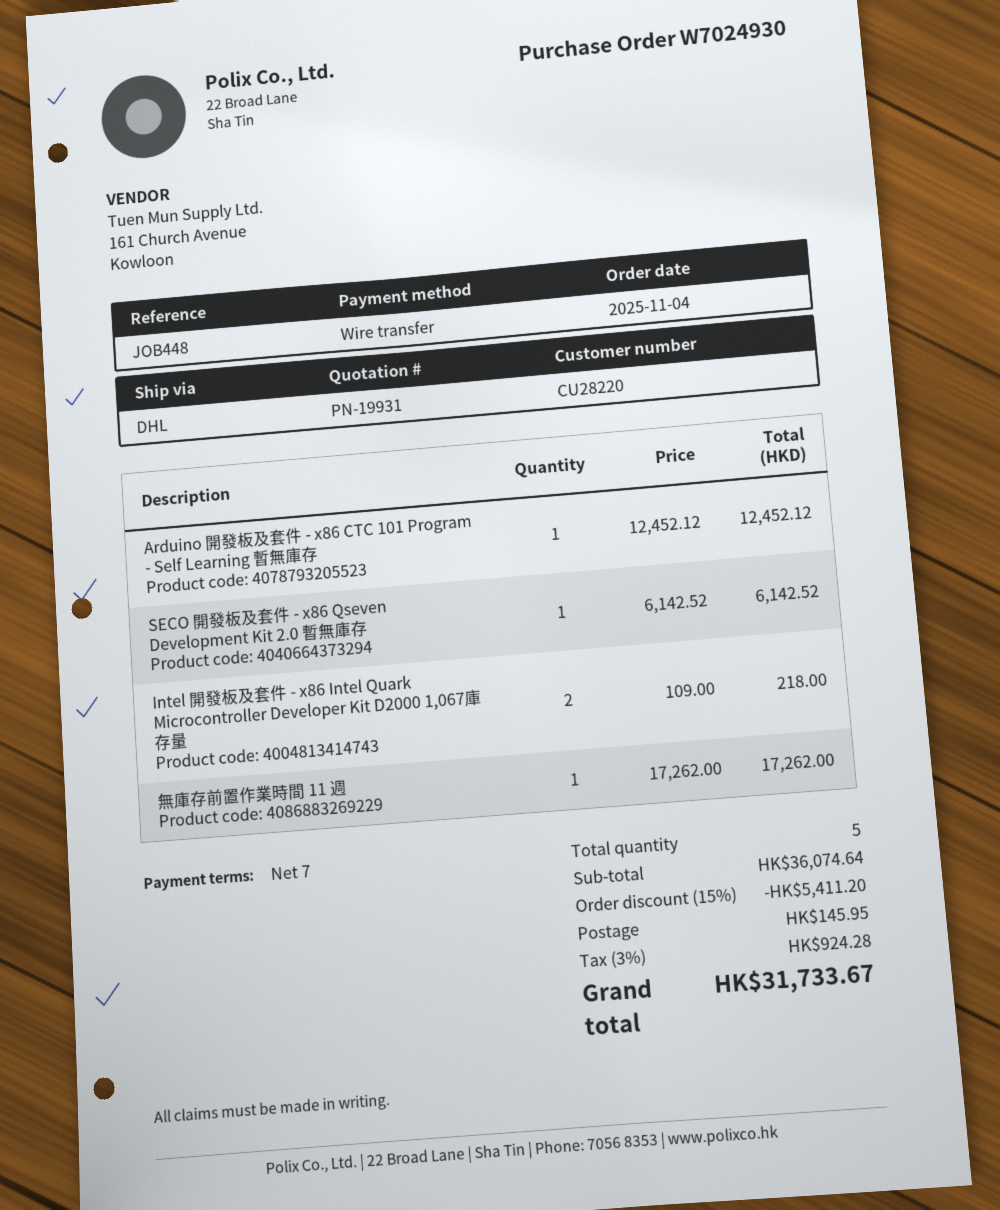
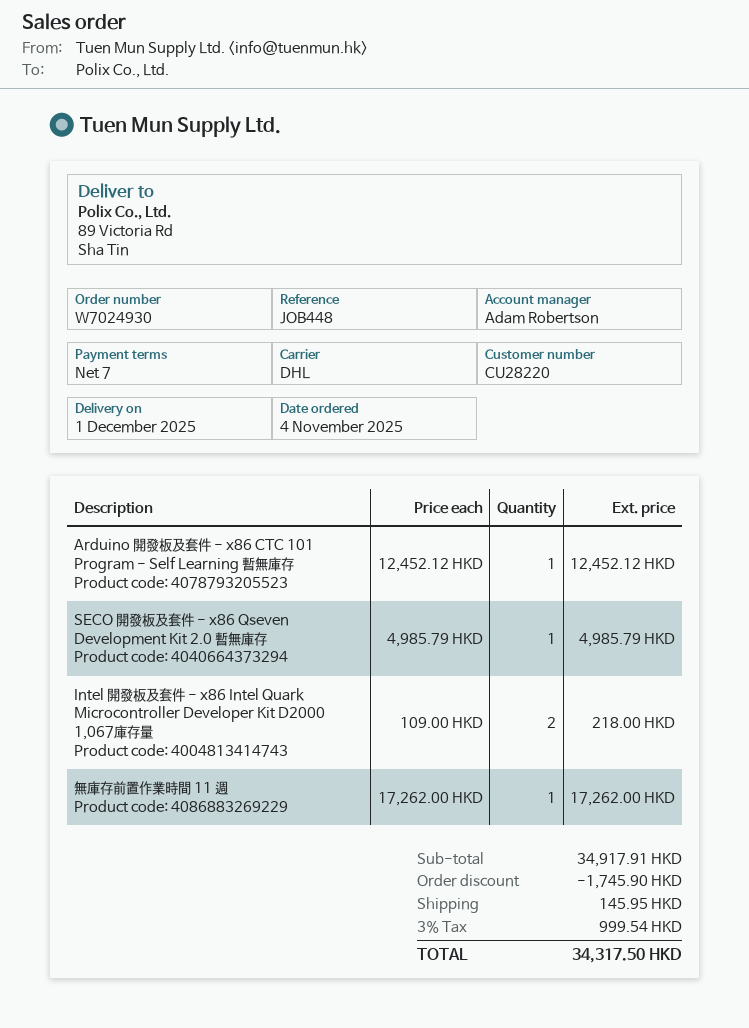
SECO 開發板及套件 - x86 Qseven Development Kit 2.0 暫無庫存: 1 x 6142.52 = 6142.52 -> 1 x 4985.79 = 4985.79
subtotal: 36074.64 -> 34917.91
discount: 5411.20 -> 1745.90
tax: 3% = 924.28 -> 3% = 999.54
total: 31733.67 -> 34317.50

